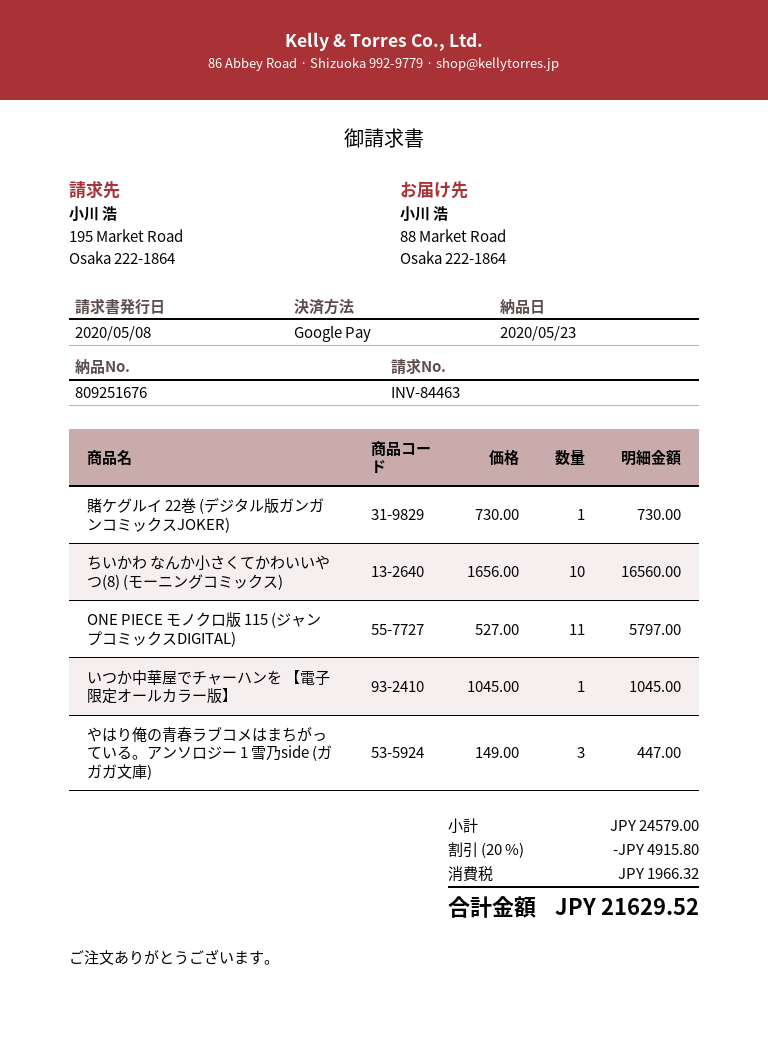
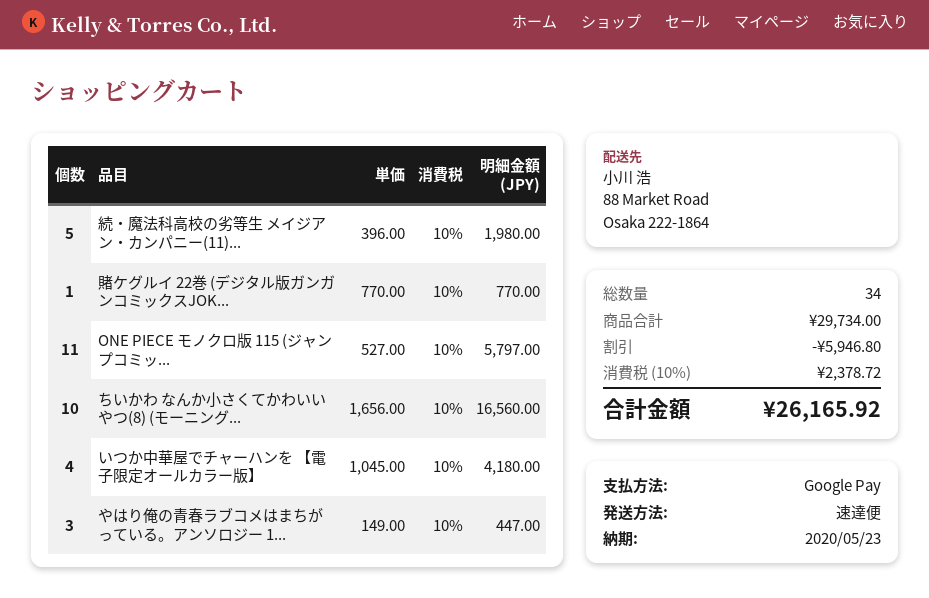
賭ケグルイ 22巻 (デジタル版ガンガンコミックスJOKER): 1 x 730.00 = 730.00 -> 1 x 770.00 = 770.00
いつか中華屋でチャーハンを 【電子限定オールカラー版】: 1 x 1045.00 = 1045.00 -> 4 x 1045.00 = 4180.00
続・魔法科高校の劣等生 メイジアン・カンパニー(11)...: none -> 5 x 396.00 = 1980.00
subtotal: 24579.00 -> 29734.00
discount: 4915.80 -> 5946.80
tax: 1966.32 -> 2378.72
total: 21629.52 -> 26165.92

